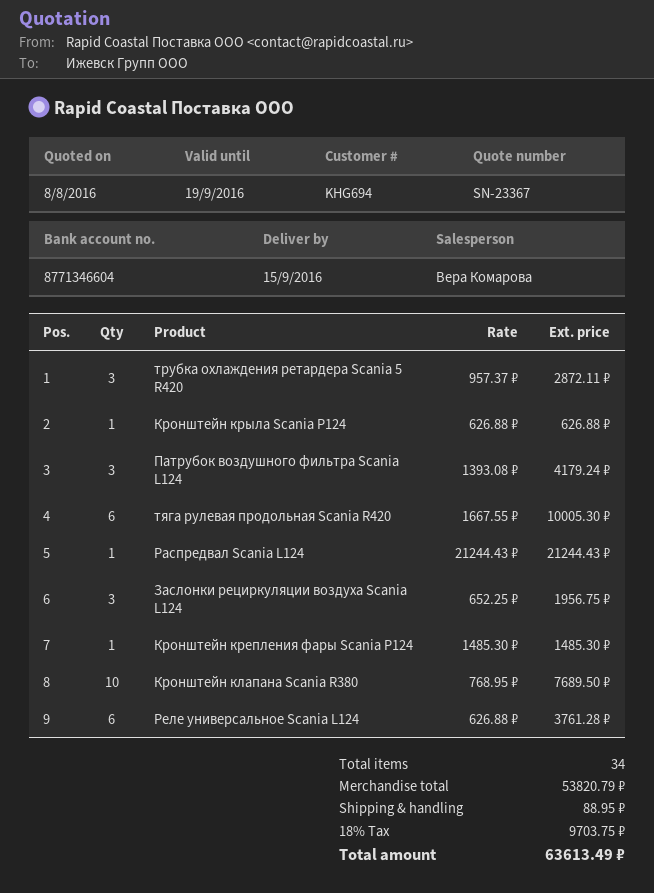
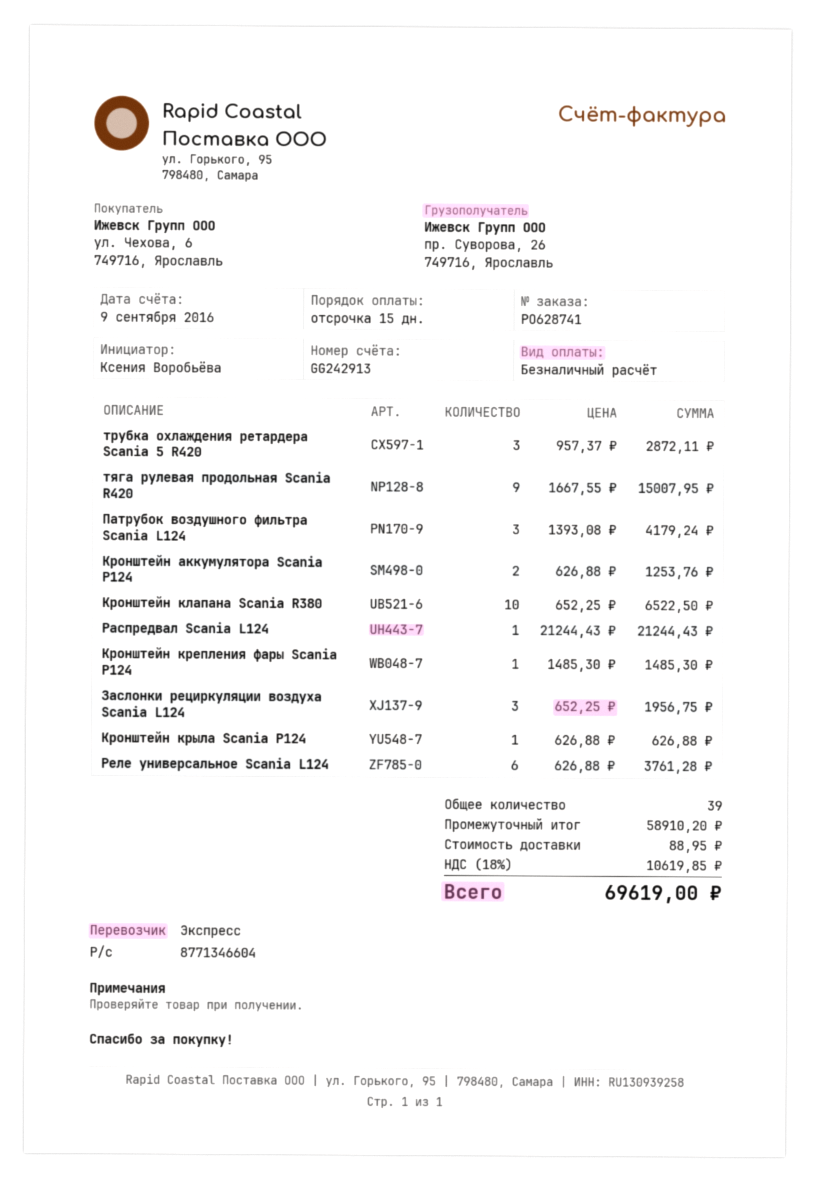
тяга рулевая продольная Scania R420: 6 x 1667.55 = 10005.30 -> 9 x 1667.55 = 15007.95
Кронштейн клапана Scania R380: 10 x 768.95 = 7689.50 -> 10 x 652.25 = 6522.50
Кронштейн аккумулятора Scania P124: none -> 2 x 626.88 = 1253.76
total quantity: 34 -> 39
subtotal: 53820.79 -> 58910.20
tax: 18% = 9703.75 -> 18% = 10619.85
total: 63613.49 -> 69619.00

